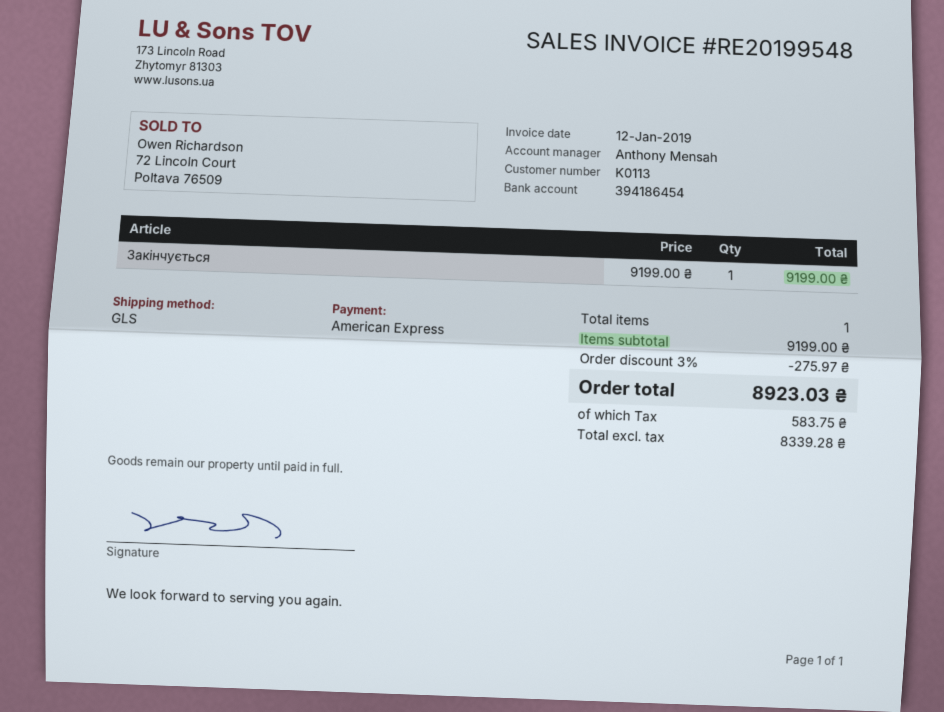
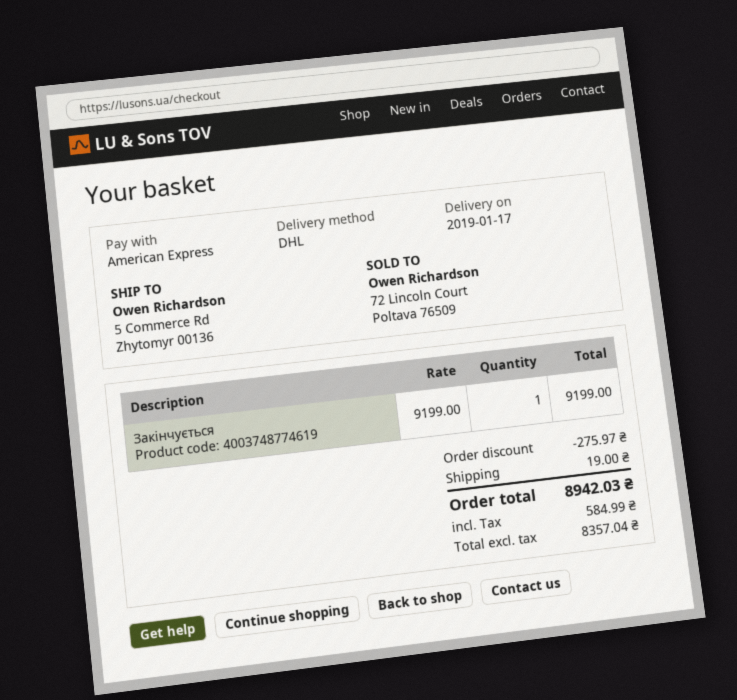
shipping method: GLS -> DHL
shipping: none -> 19.00
net: 8339.28 -> 8357.04
tax: 583.75 -> 584.99
total: 8923.03 -> 8942.03

